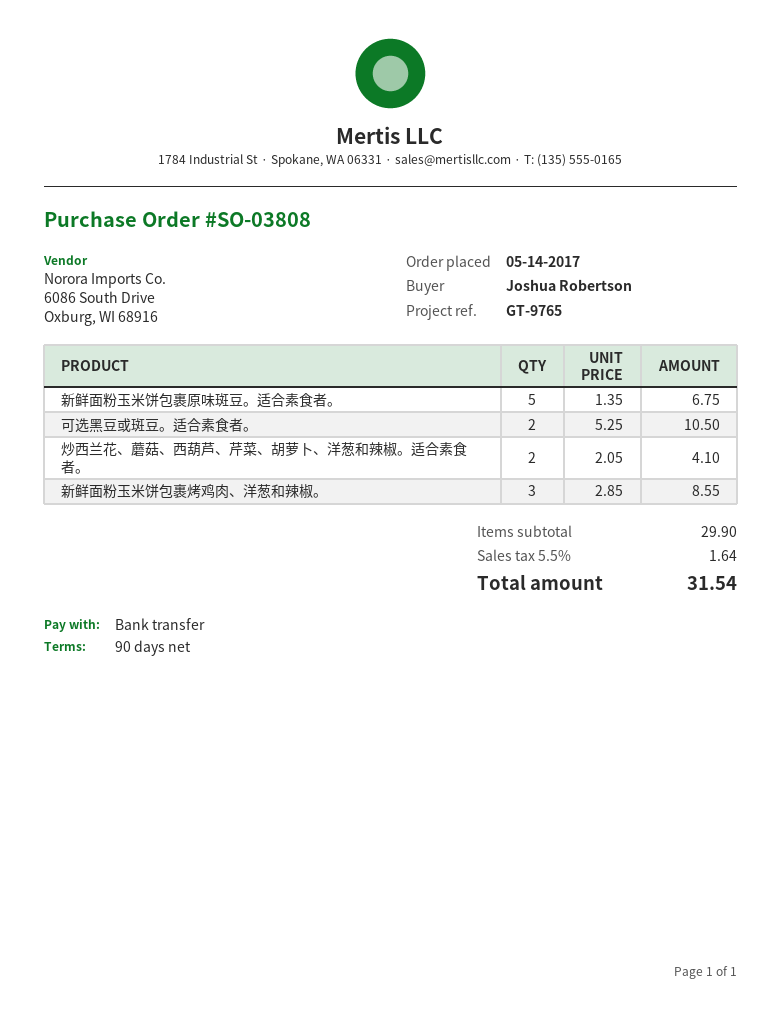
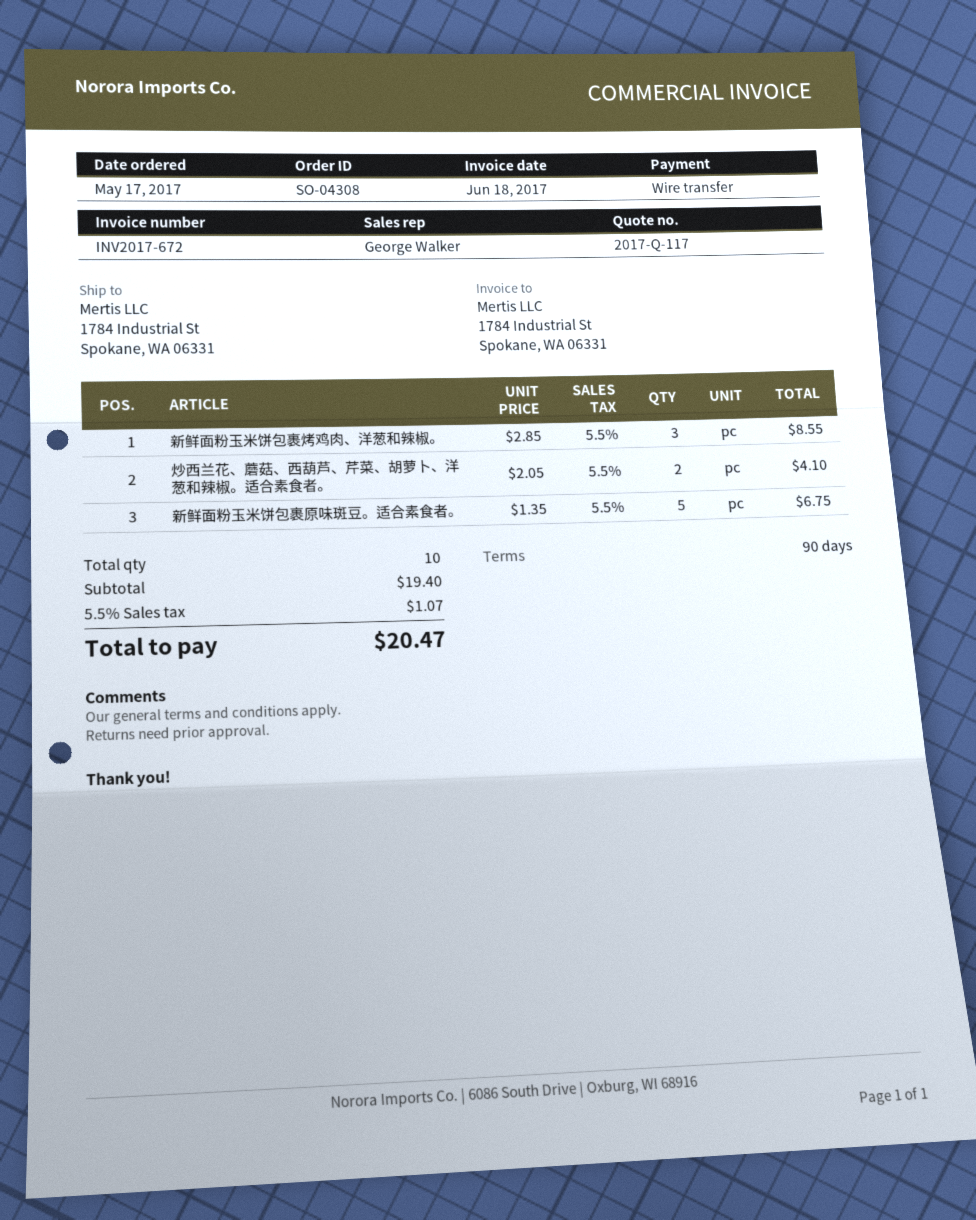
order number: SO-03808 -> SO-04308
order date: 2017-05-14 -> 2017-05-17
可选黑豆或斑豆。适合素食者。: 2 x 5.25 = 10.50 -> none
subtotal: 29.90 -> 19.40
tax: 5.5% = 1.64 -> 5.5% = 1.07
total: 31.54 -> 20.47

